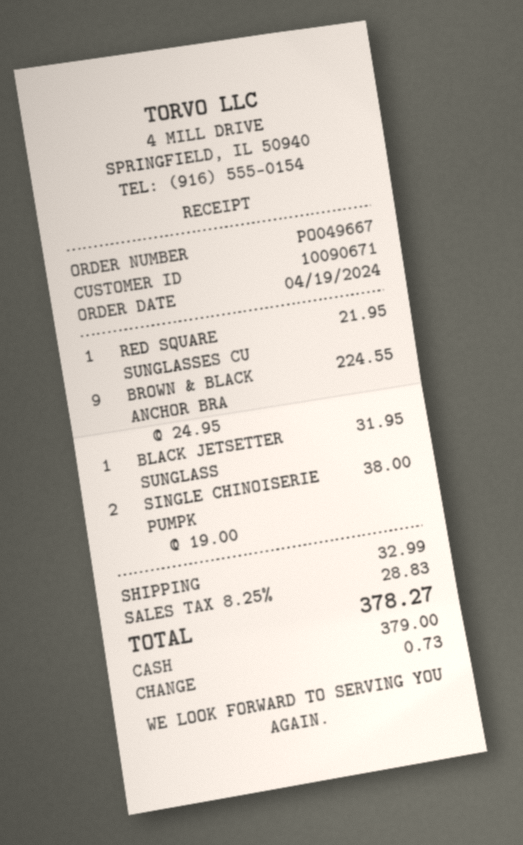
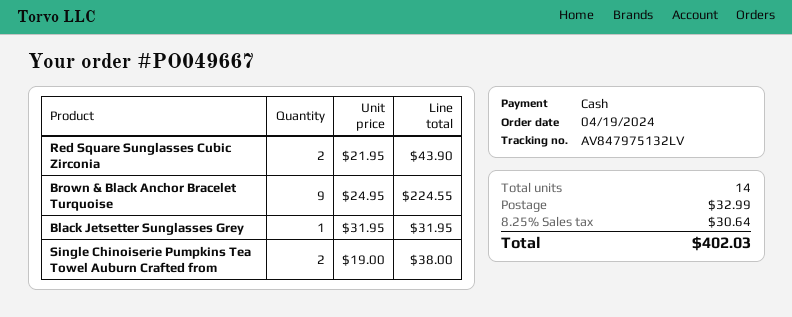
RED SQUARE SUNGLASSES CU: 1 x 21.95 = 21.95 -> 2 x 21.95 = 43.90
tax: 8.25% = 28.83 -> 8.25% = 30.64
total: 378.27 -> 402.03

